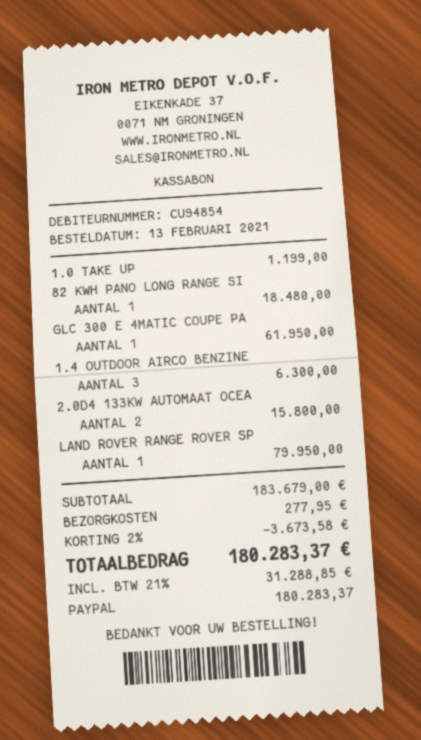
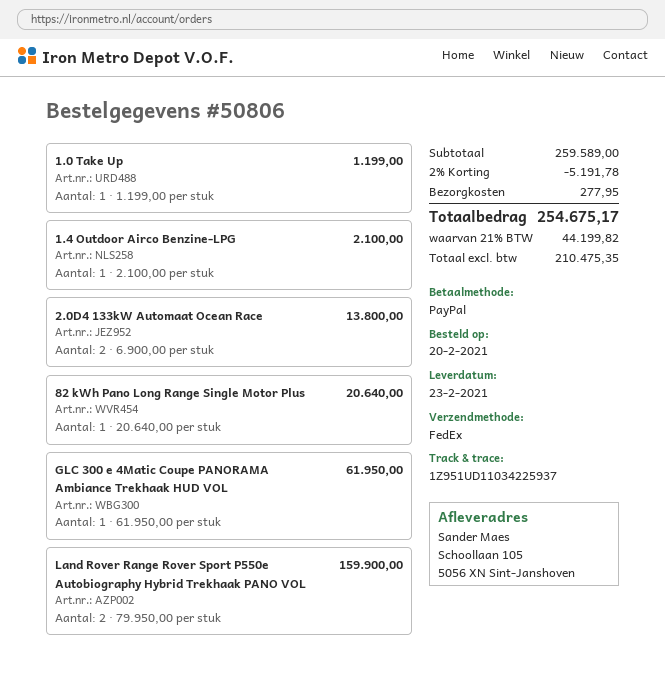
order date: 2021-02-13 -> 2021-02-20
82 KWH PANO LONG RANGE SI: 1 for 18480.00 -> 1 for 20640.00
1.4 OUTDOOR AIRCO BENZINE: 3 for 6300.00 -> 1 for 2100.00
2.0D4 133KW AUTOMAAT OCEA: 2 for 15800.00 -> 2 for 13800.00
LAND ROVER RANGE ROVER SP: 1 for 79950.00 -> 2 for 159900.00
subtotal: 183679.00 -> 259589.00
discount: 2% = 3673.58 -> 2% = 5191.78
tax: 21% = 31288.85 -> 21% = 44199.82
total: 180283.37 -> 254675.17

